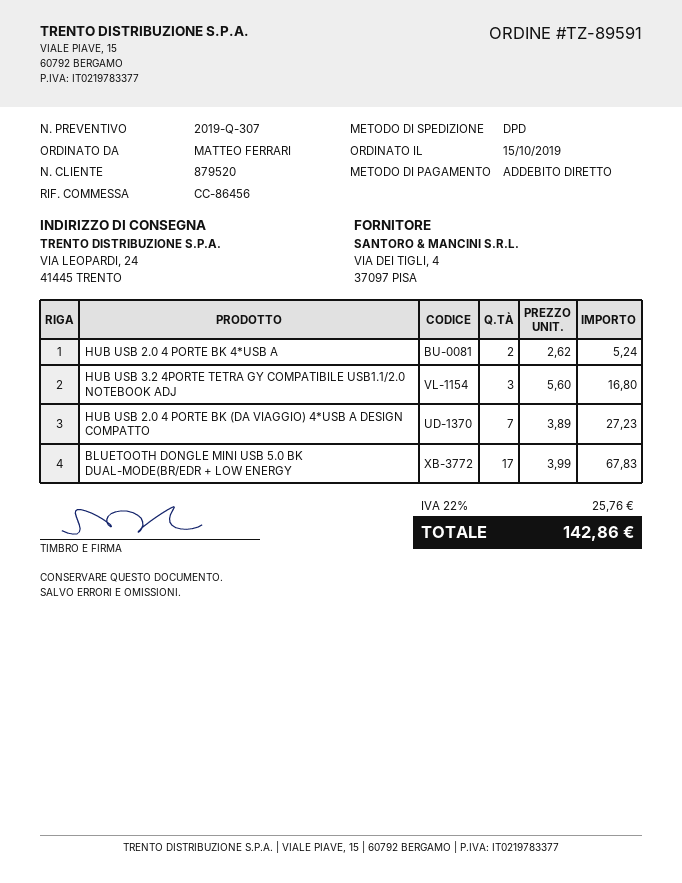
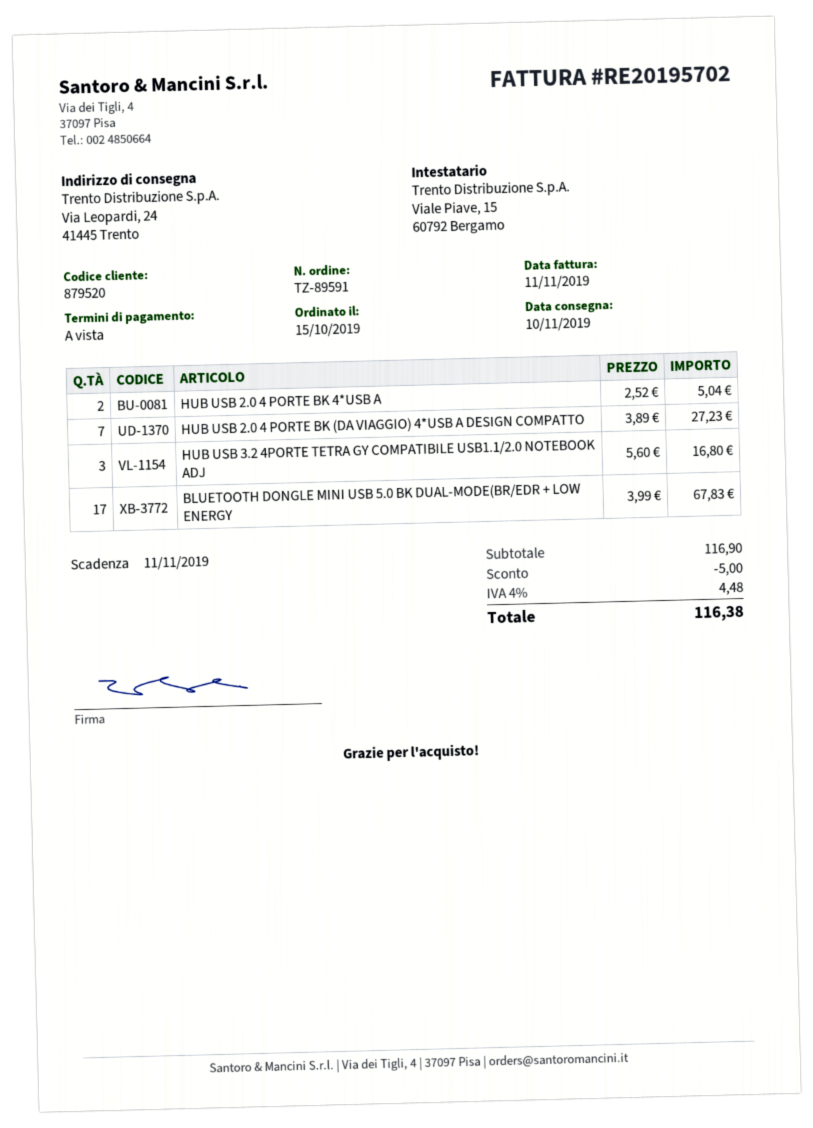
HUB USB 2.0 4 PORTE BK 4*USB A: 2 x 2.62 = 5.24 -> 2 x 2.52 = 5.04
discount: none -> 5.00
tax: 22% = 25.76 -> 4% = 4.48
total: 142.86 -> 116.38

